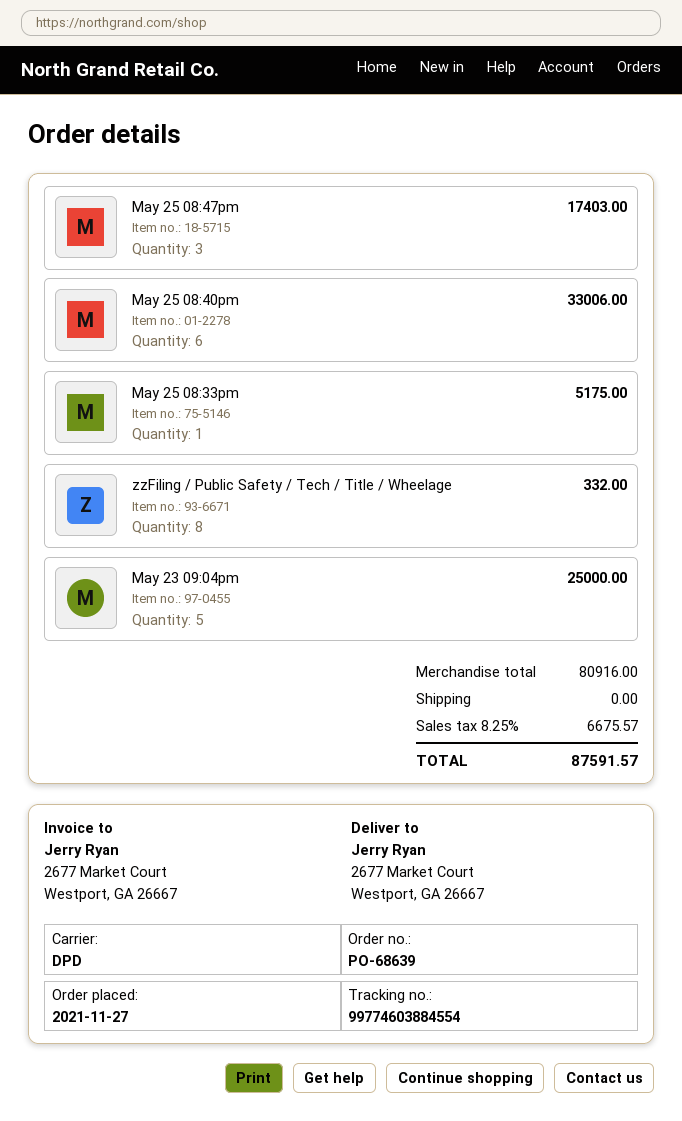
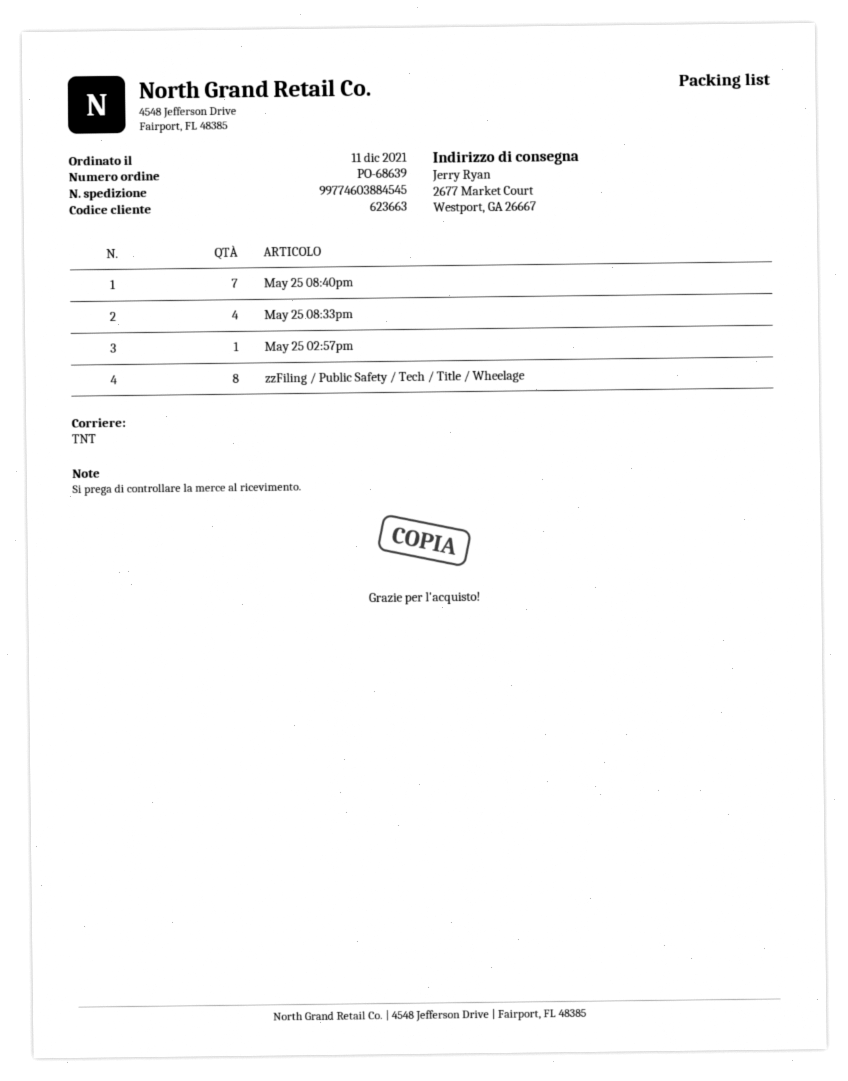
order date: 2021-11-27 -> 2021-12-11
shipping method: DPD -> TNT
tracking number: 99774603884554 -> 99774603884545
May 25 08:47pm: 3 -> none
May 25 08:40pm: 6 -> 7
May 25 08:33pm: 1 -> 4
May 23 09:04pm: 5 -> none
May 25 02:57pm: none -> 1

